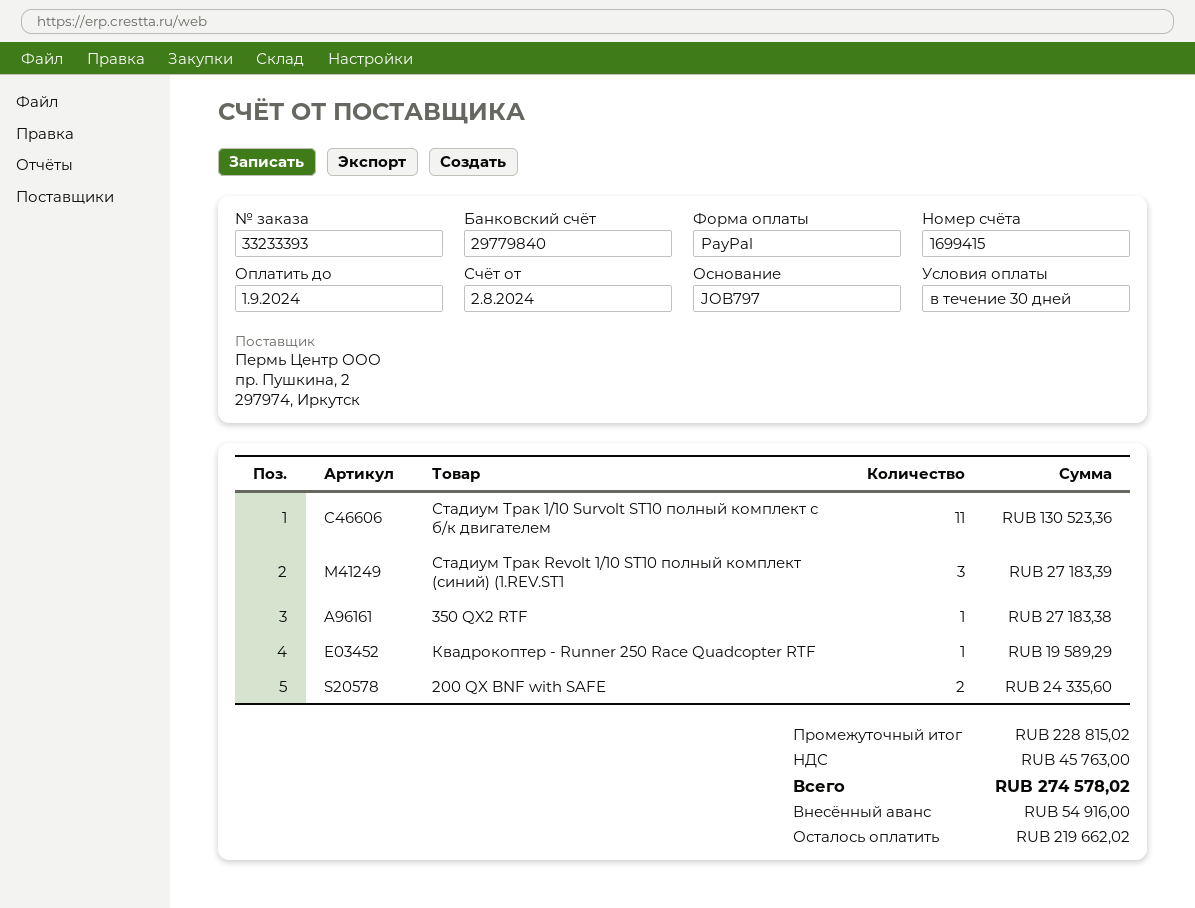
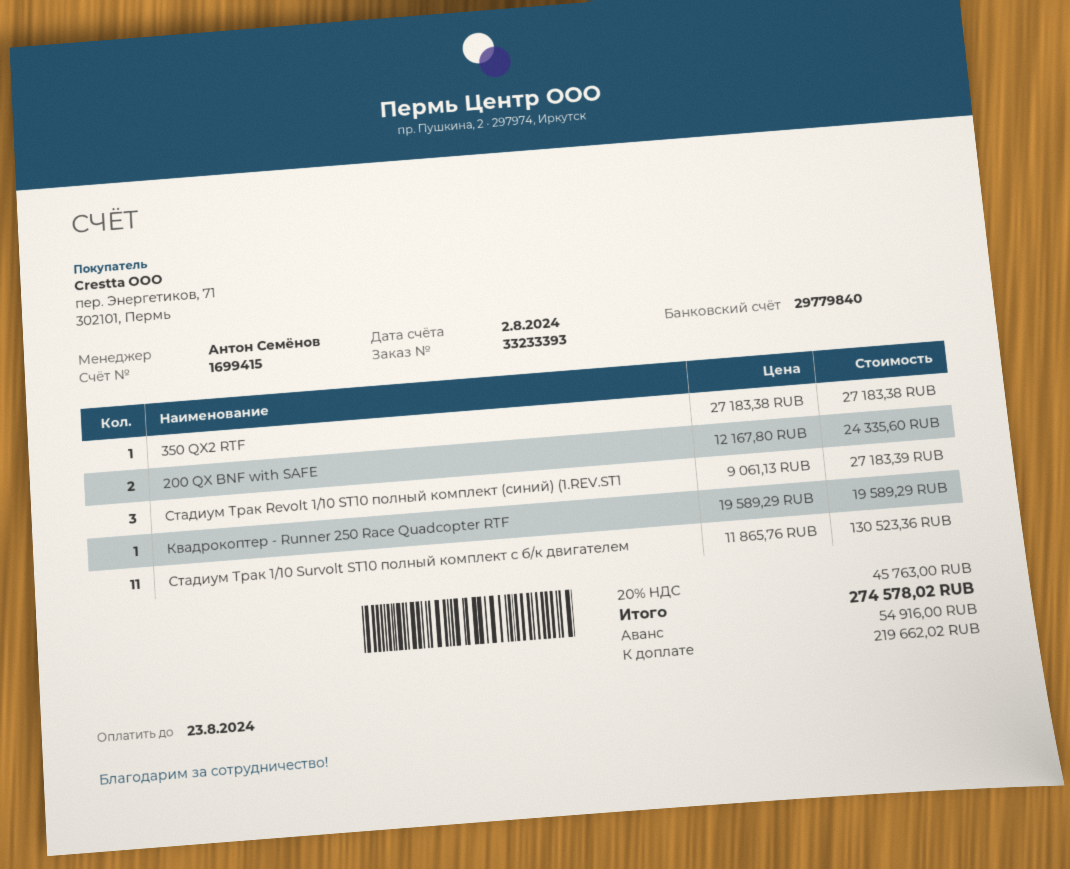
due date: 2024-09-01 -> 2024-08-23

